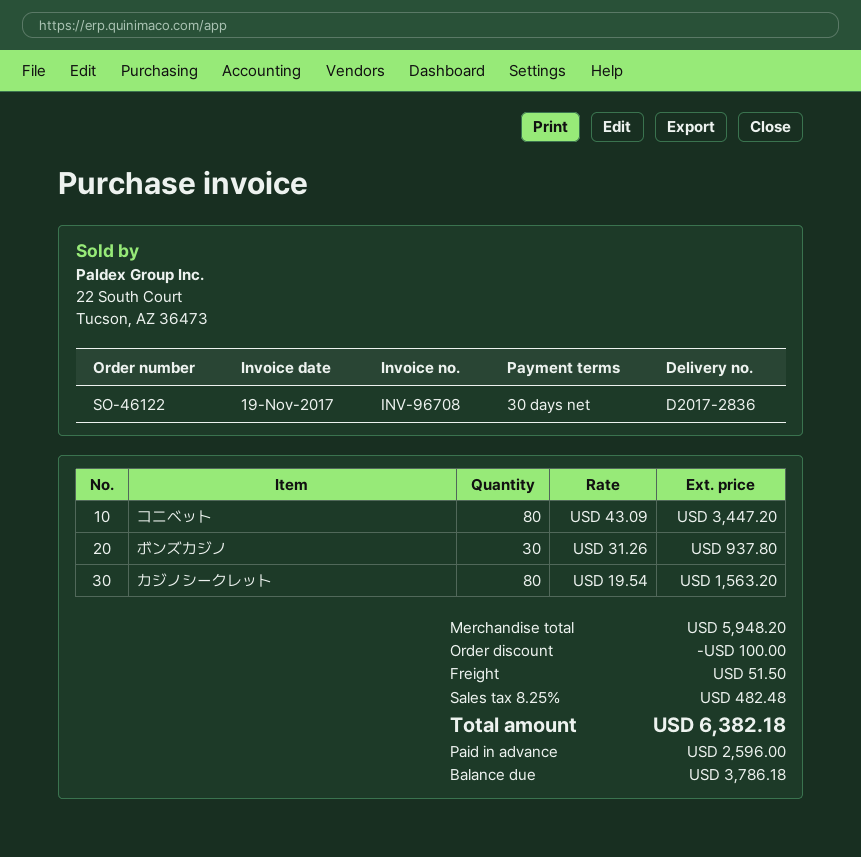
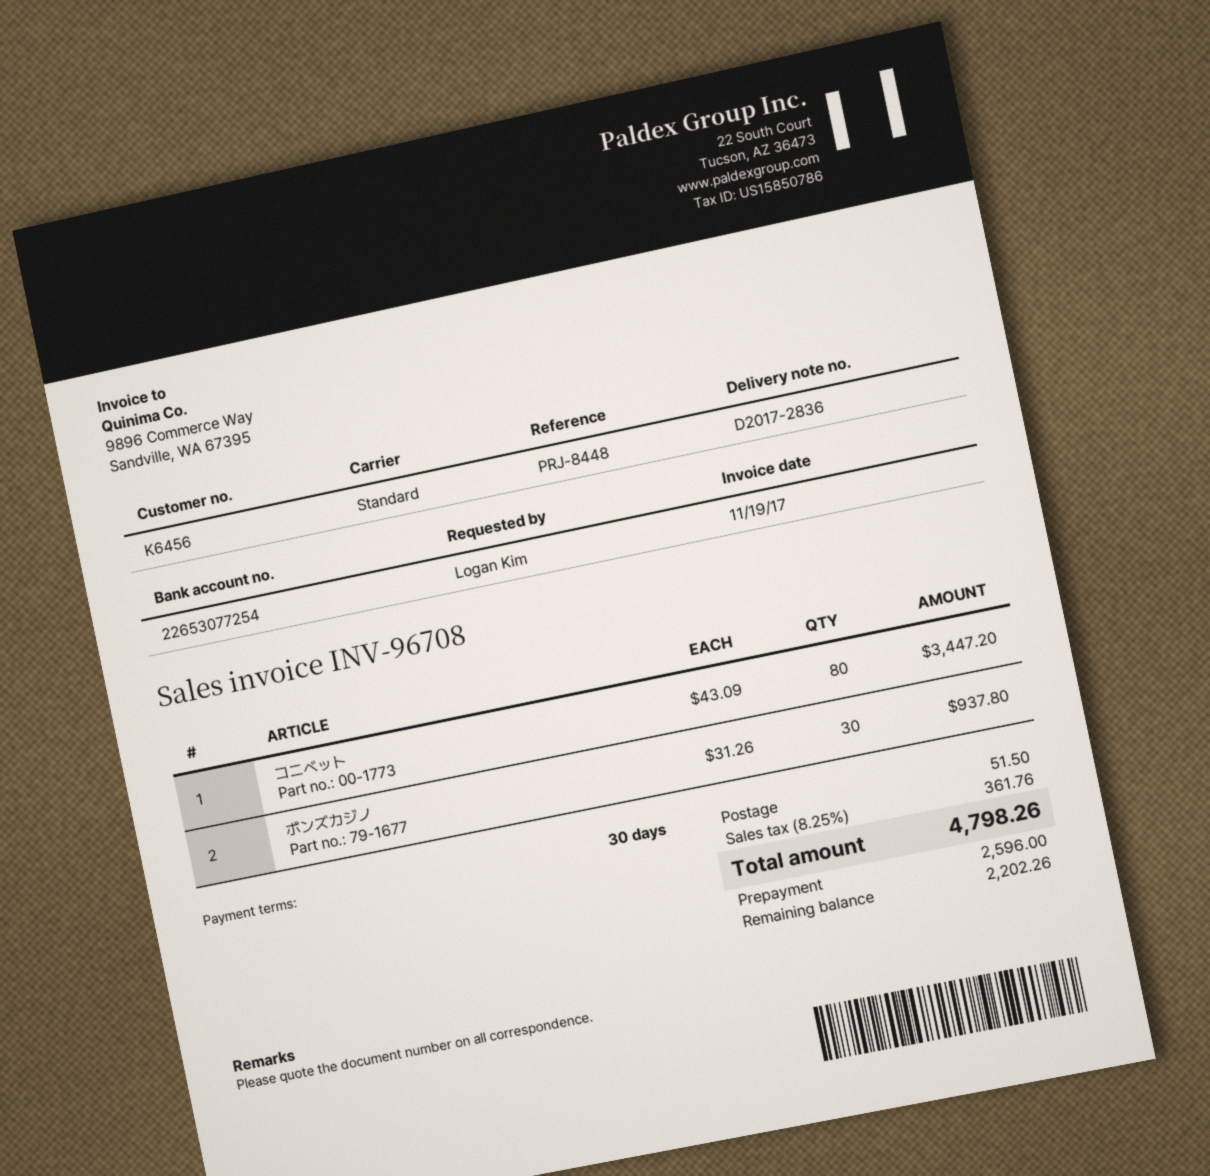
カジノシークレット: 80 x 19.54 = 1563.20 -> none
discount: 100.00 -> none
tax: 8.25% = 482.48 -> 8.25% = 361.76
total: 6382.18 -> 4798.26
balance: 3786.18 -> 2202.26

